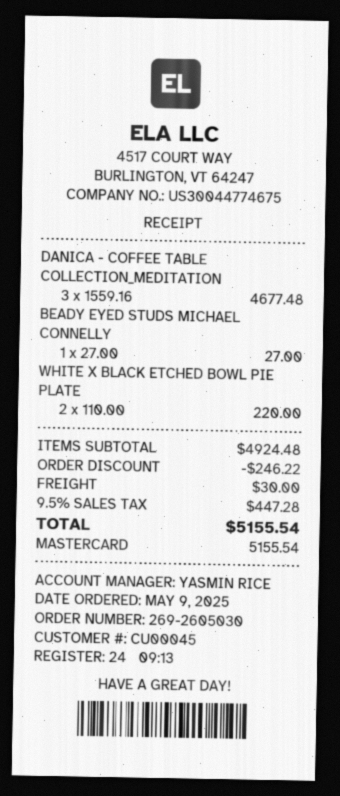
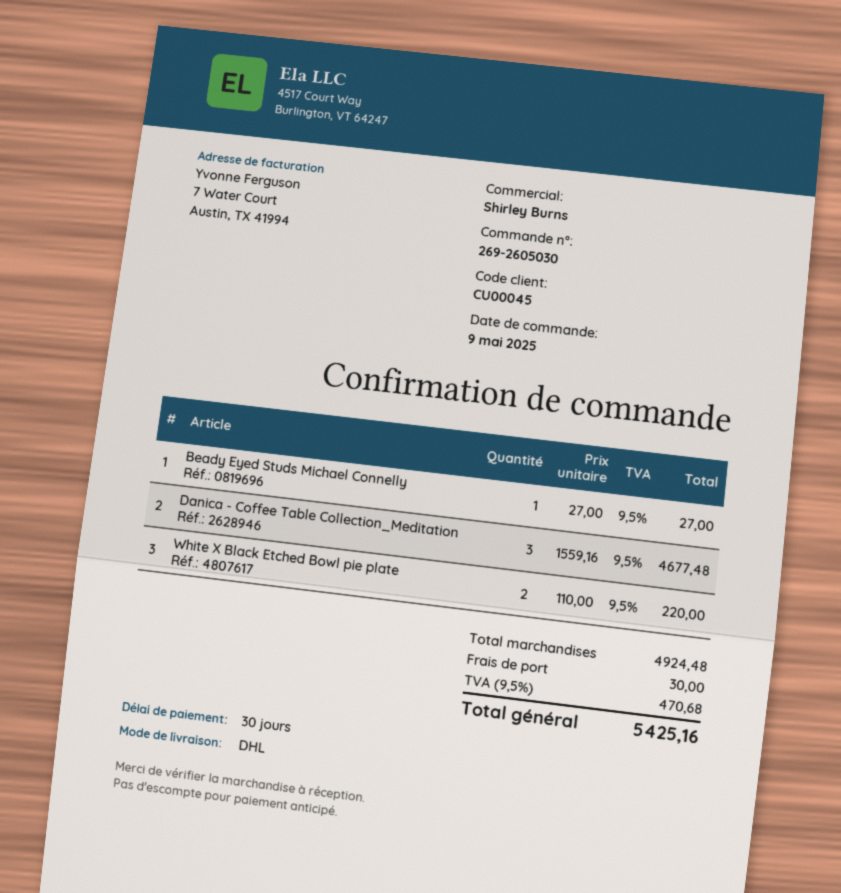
sales rep: YASMIN RICE -> Shirley Burns
discount: 246.22 -> none
tax: 9.5% = 447.28 -> 9.5% = 470.68
total: 5155.54 -> 5425.16

